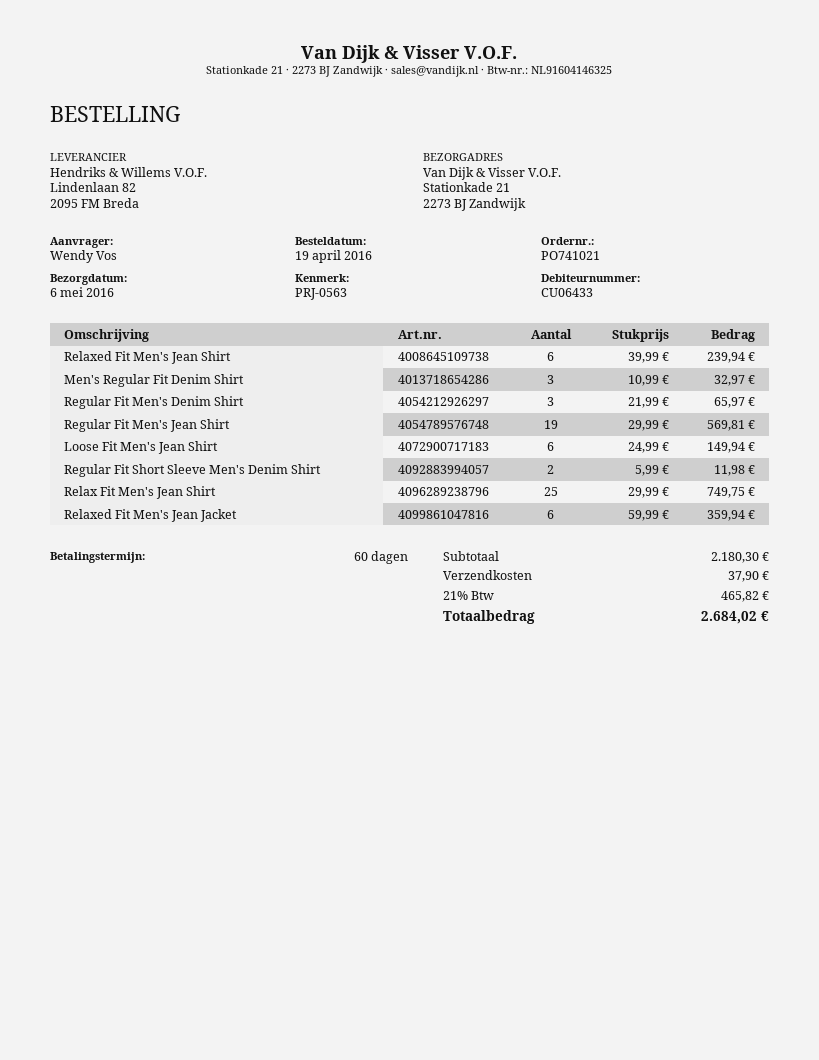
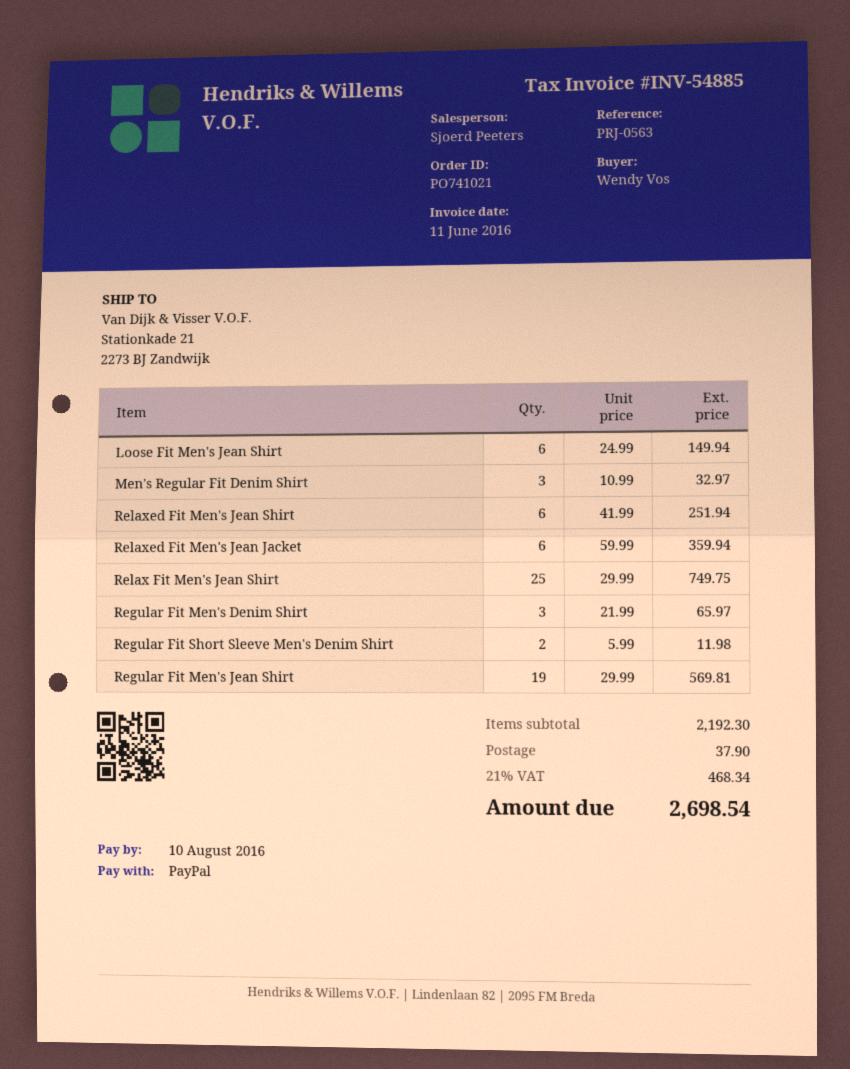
Relaxed Fit Men's Jean Shirt: 6 x 39.99 = 239.94 -> 6 x 41.99 = 251.94
subtotal: 2180.30 -> 2192.30
tax: 21% = 465.82 -> 21% = 468.34
total: 2684.02 -> 2698.54

